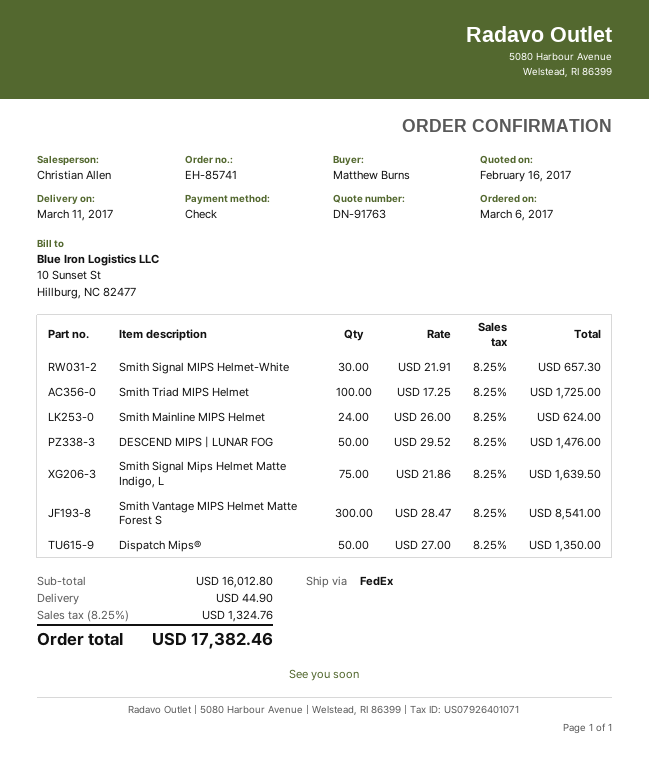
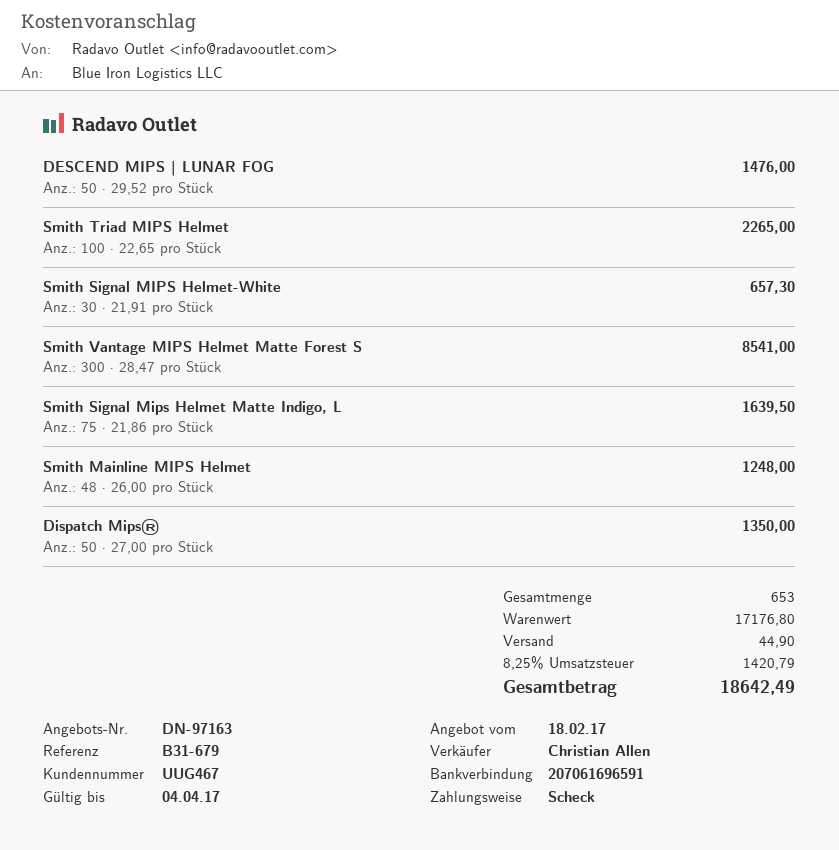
quote number: DN-91763 -> DN-97163
quote date: 2017-02-16 -> 2017-02-18
Smith Triad MIPS Helmet: 100 x 17.25 = 1725.00 -> 100 x 22.65 = 2265.00
Smith Mainline MIPS Helmet: 24 x 26.00 = 624.00 -> 48 x 26.00 = 1248.00
subtotal: 16012.80 -> 17176.80
tax: 8.25% = 1324.76 -> 8.25% = 1420.79
total: 17382.46 -> 18642.49

